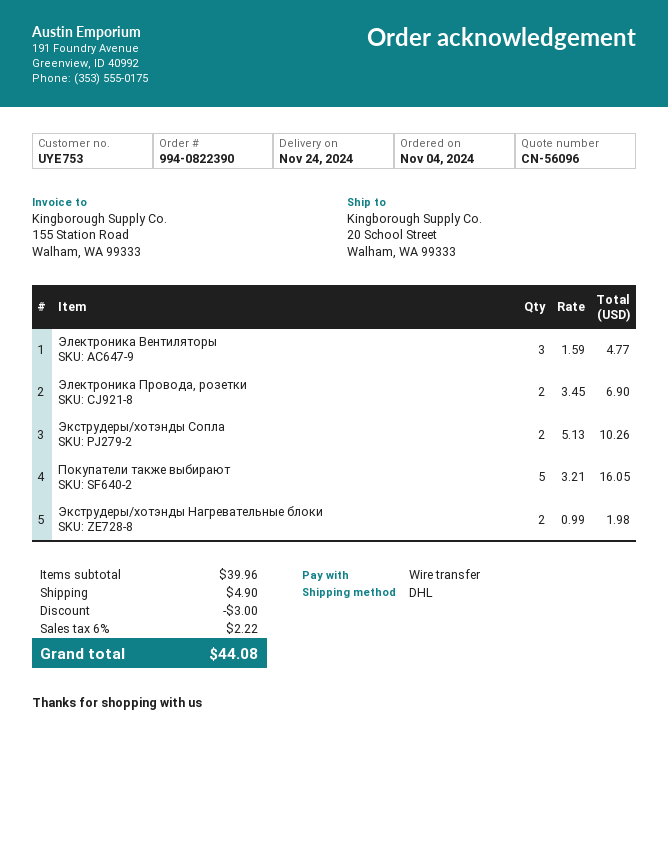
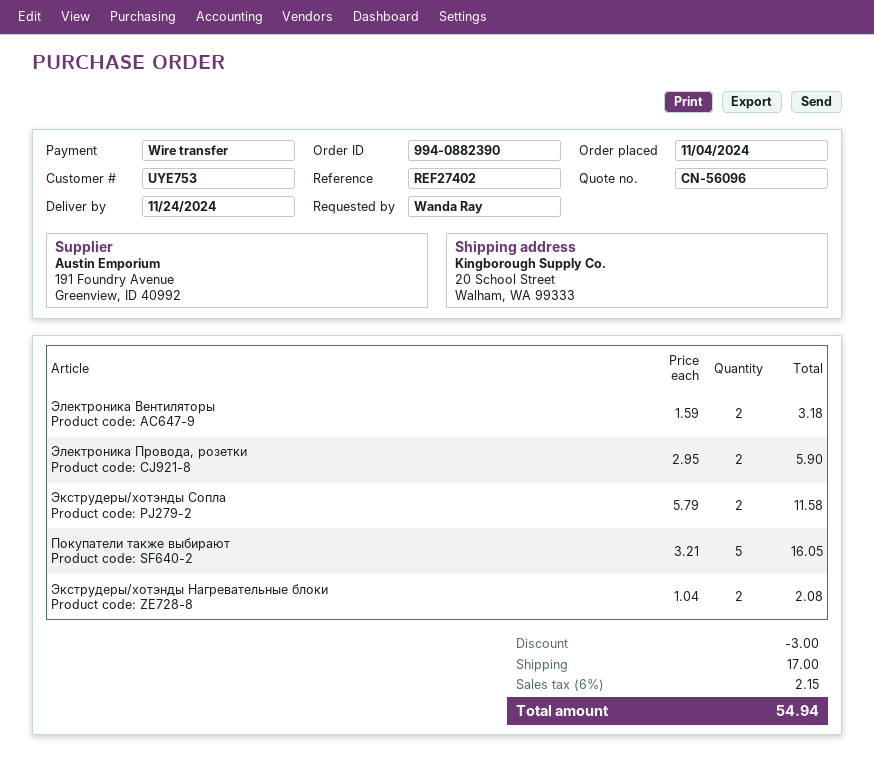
order number: 994-0822390 -> 994-0882390
Электроника Вентиляторы: 3 x 1.59 = 4.77 -> 2 x 1.59 = 3.18
Электроника Провода, розетки: 2 x 3.45 = 6.90 -> 2 x 2.95 = 5.90
Экструдеры/хотэнды Сопла: 2 x 5.13 = 10.26 -> 2 x 5.79 = 11.58
Экструдеры/хотэнды Нагревательные блоки: 2 x 0.99 = 1.98 -> 2 x 1.04 = 2.08
shipping: 4.90 -> 17.00
tax: 6% = 2.22 -> 6% = 2.15
total: 44.08 -> 54.94

